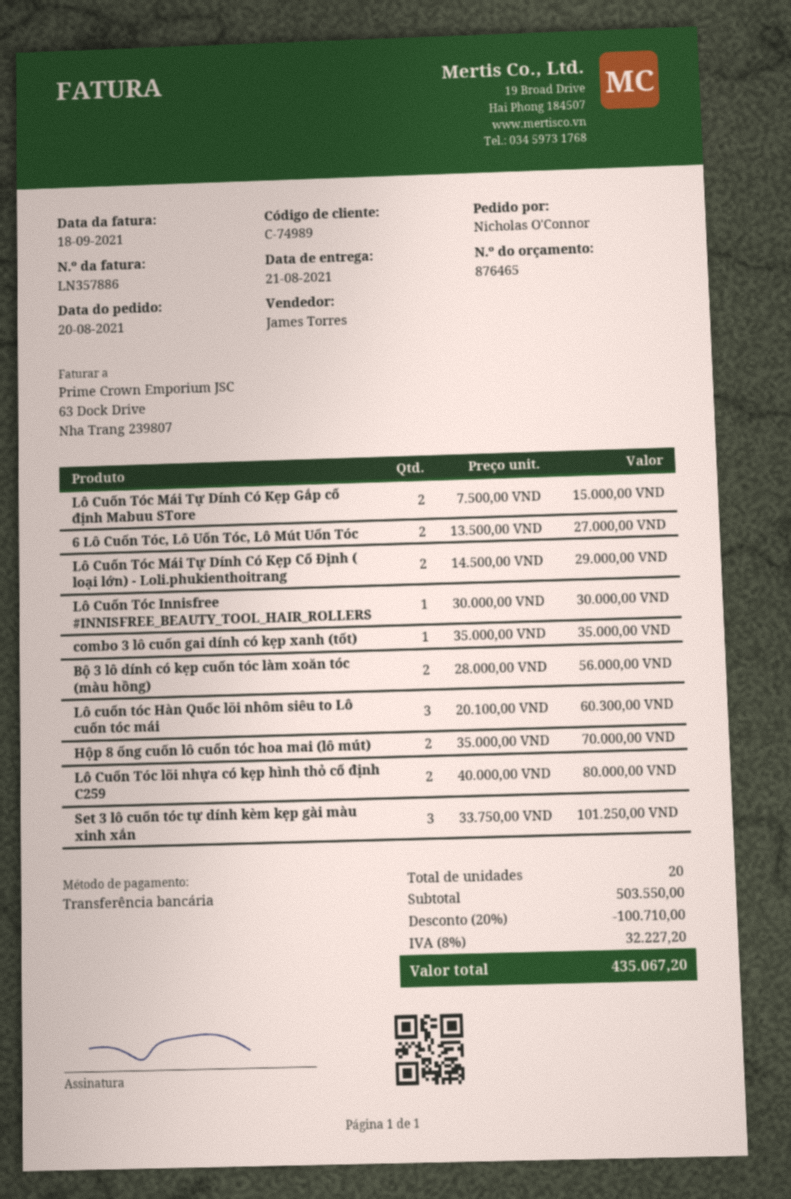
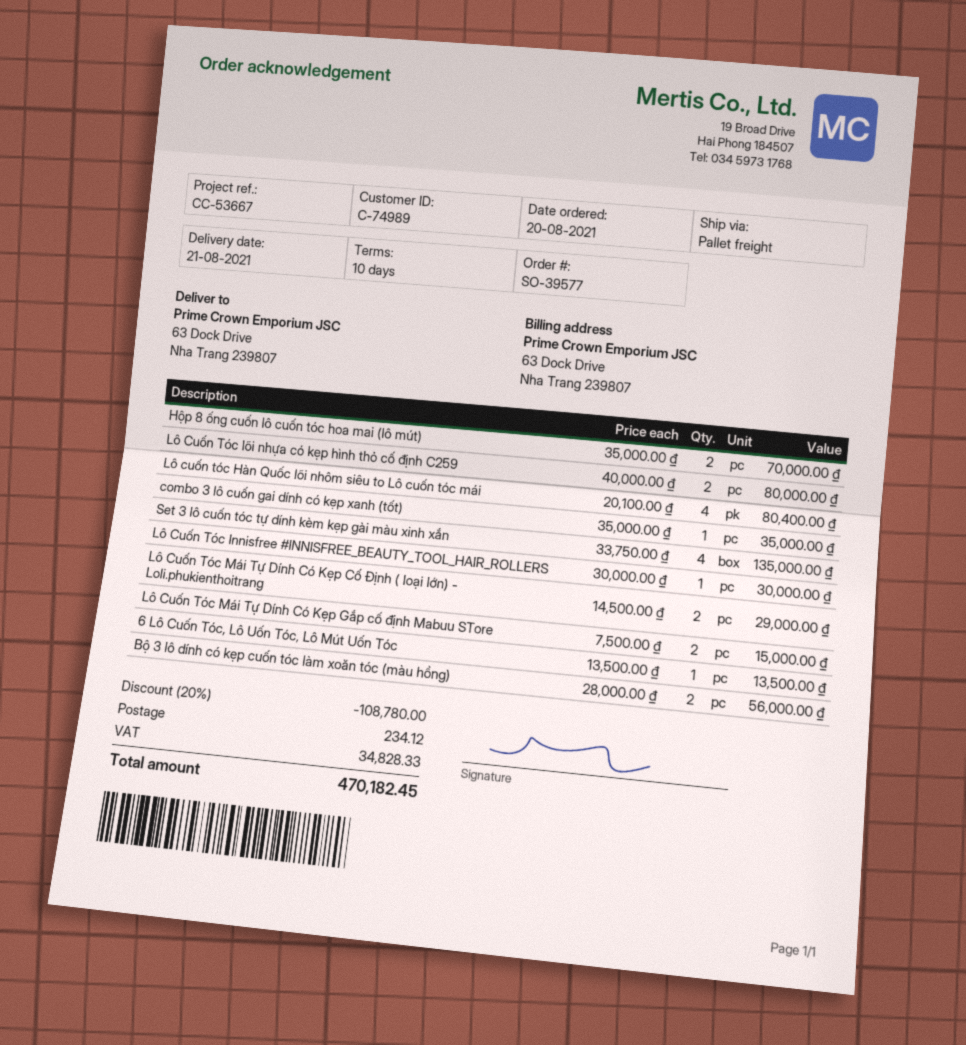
6 Lô Cuốn Tóc, Lô Uốn Tóc, Lô Mút Uốn Tóc: 2 x 13500.00 = 27000.00 -> 1 x 13500.00 = 13500.00
Lô cuốn tóc Hàn Quốc lõi nhôm siêu to Lô cuốn tóc mái: 3 x 20100.00 = 60300.00 -> 4 x 20100.00 = 80400.00
Set 3 lô cuốn tóc tự dính kèm kẹp gài màu xinh xắn: 3 x 33750.00 = 101250.00 -> 4 x 33750.00 = 135000.00
discount: 20% = 100710.00 -> 20% = 108780.00
shipping: none -> 234.12
tax: 32227.20 -> 34828.33
total: 435067.20 -> 470182.45

